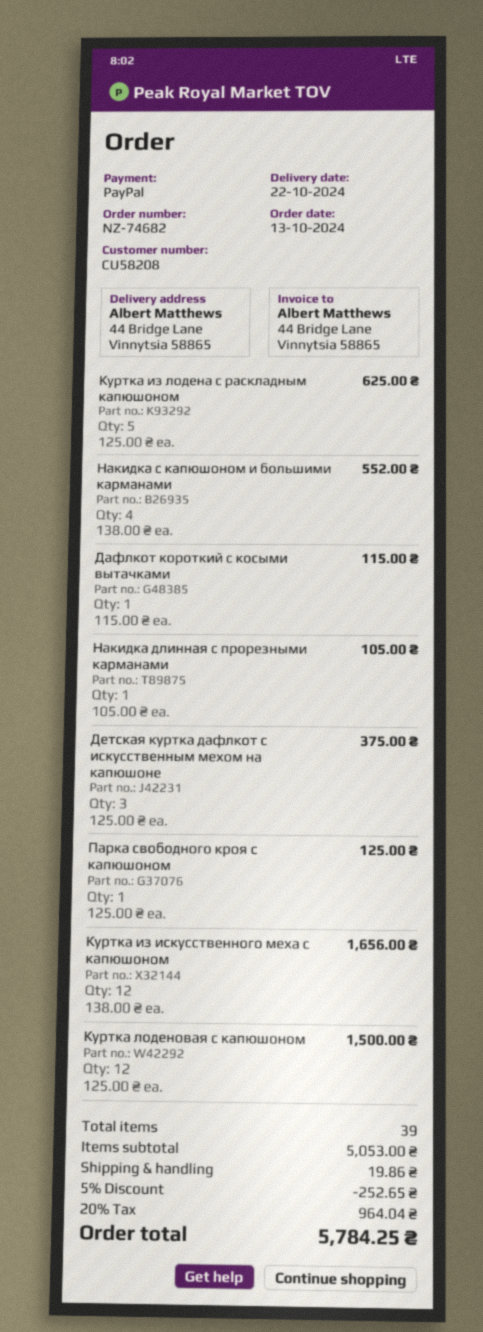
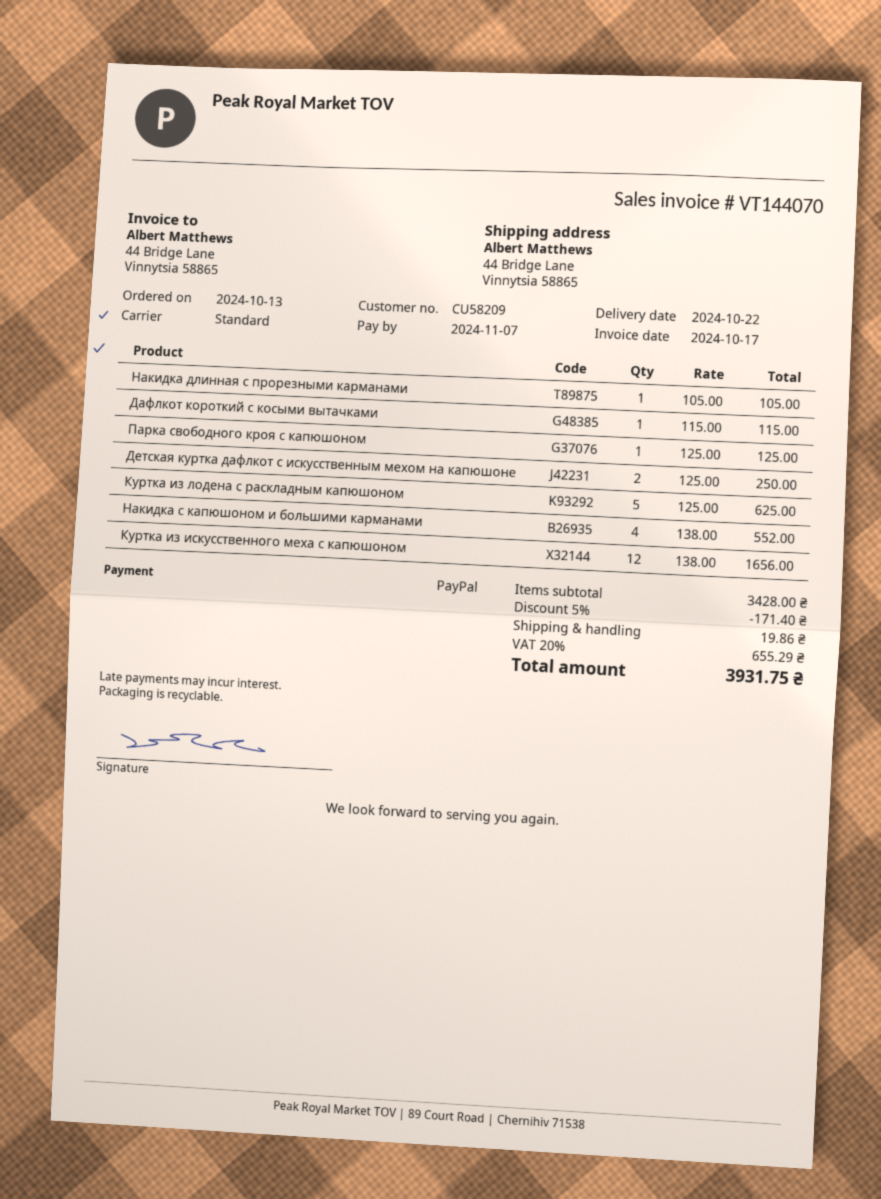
customer number: CU58208 -> CU58209
Детская куртка дафлкот с искусственным мехом на капюшоне: 3 x 125.00 = 375.00 -> 2 x 125.00 = 250.00
Куртка лоденовая с капюшоном: 12 x 125.00 = 1500.00 -> none
subtotal: 5053.00 -> 3428.00
discount: 5% = 252.65 -> 5% = 171.40
tax: 20% = 964.04 -> 20% = 655.29
total: 5784.25 -> 3931.75

